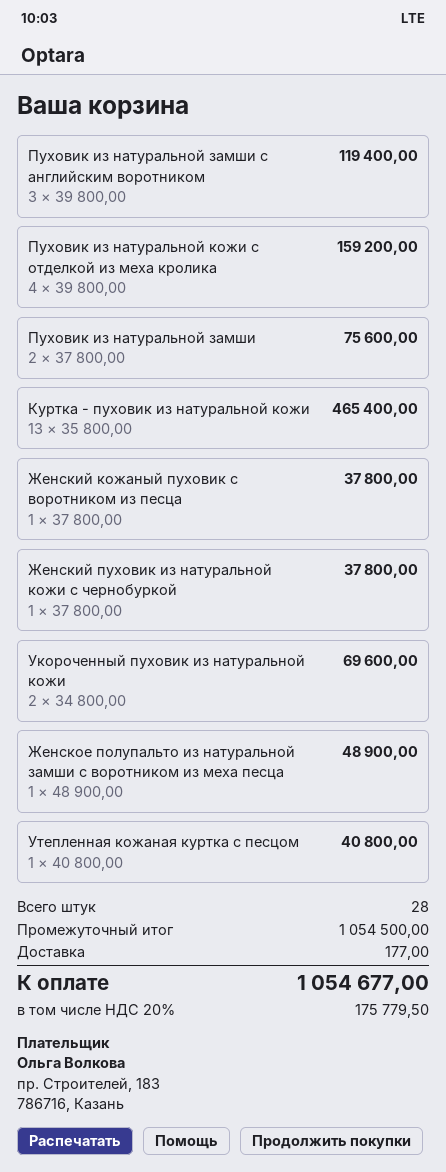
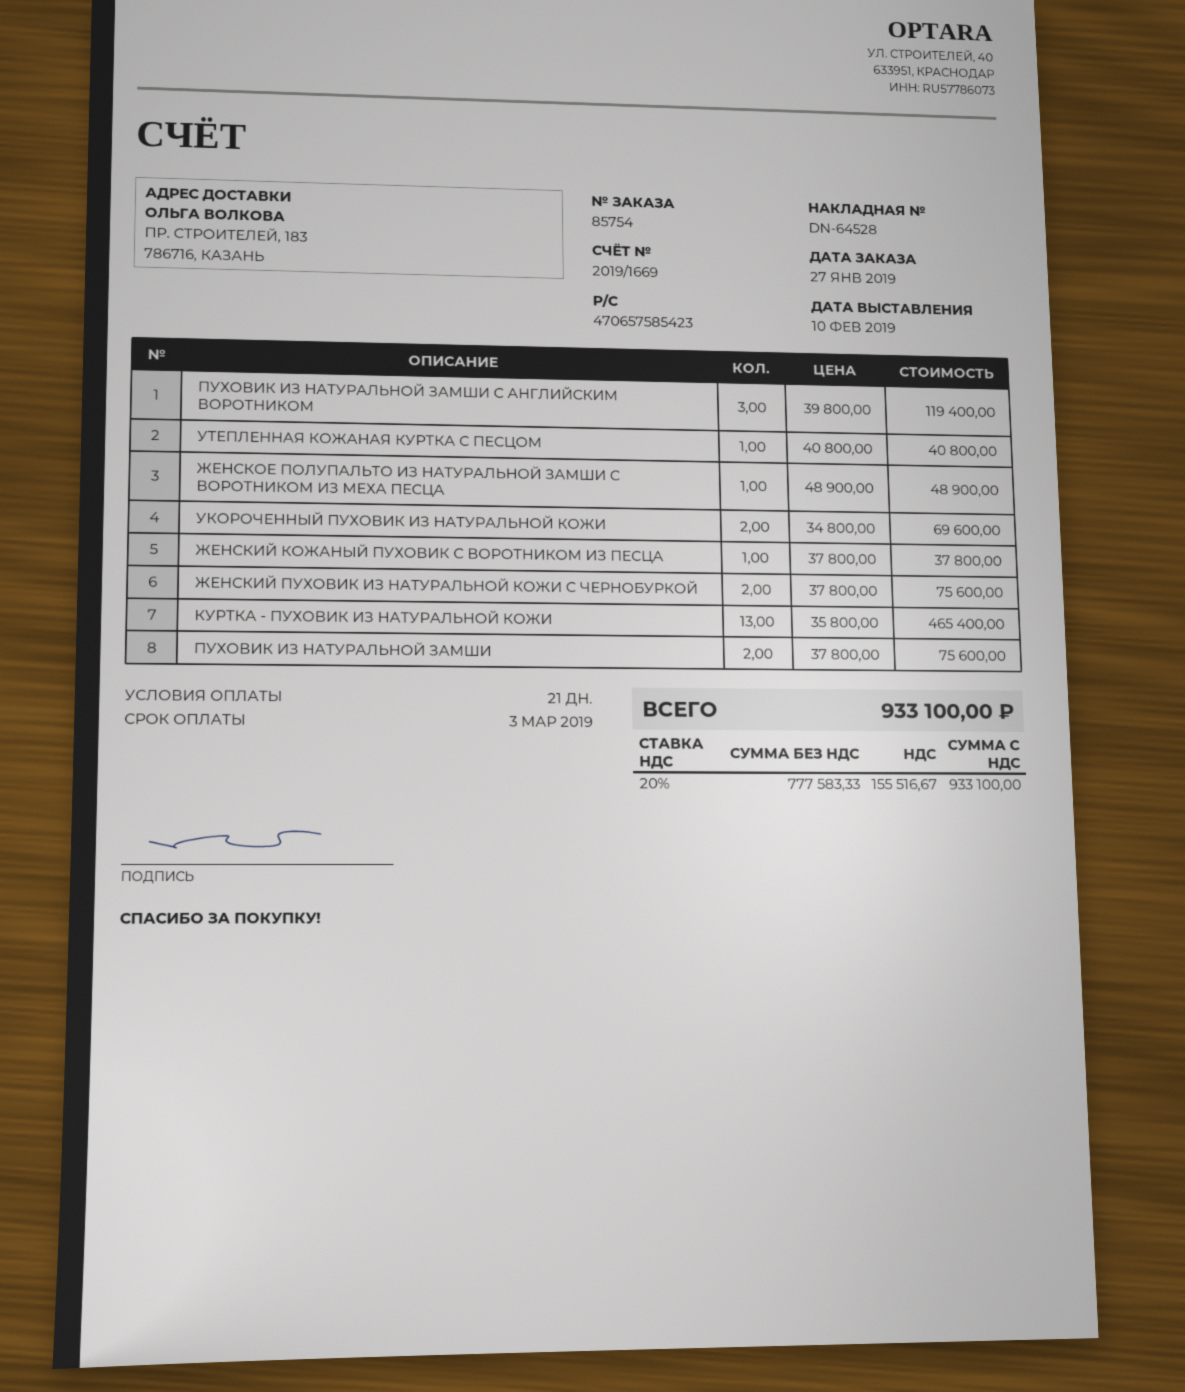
Пуховик из натуральной кожи с отделкой из меха кролика: 4 x 39800.00 = 159200.00 -> none
Женский пуховик из натуральной кожи с чернобуркой: 1 x 37800.00 = 37800.00 -> 2 x 37800.00 = 75600.00
shipping: 177.00 -> none
tax: 20% = 175779.50 -> 20% = 155516.67
total: 1054677.00 -> 933100.00

